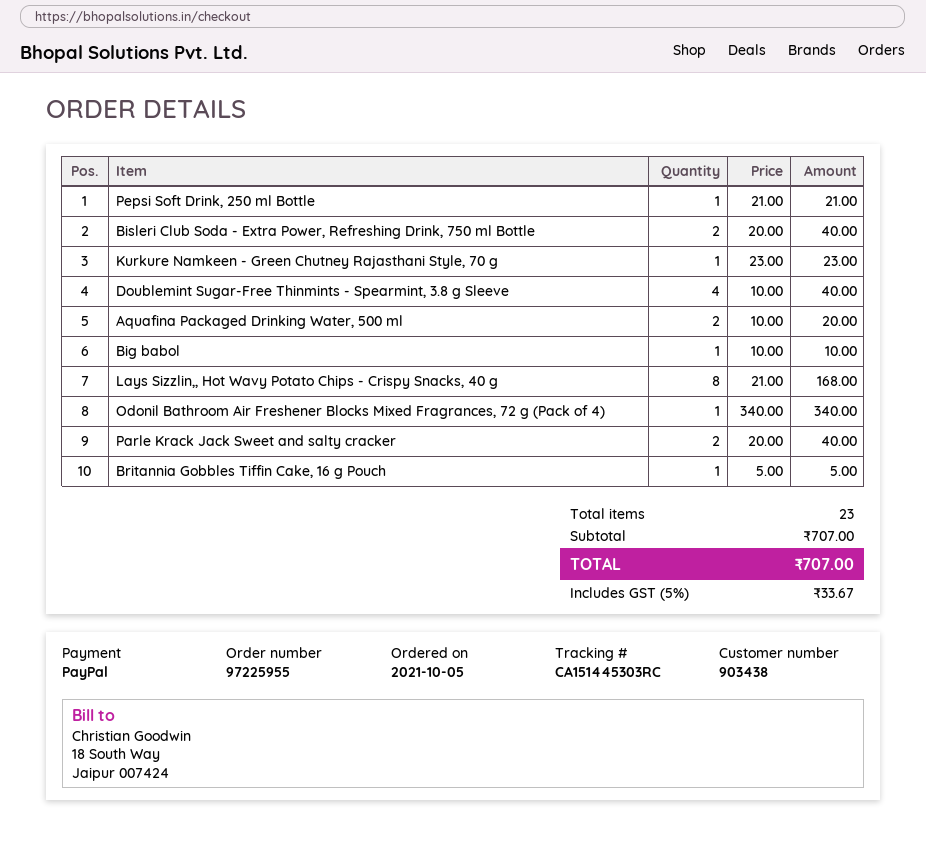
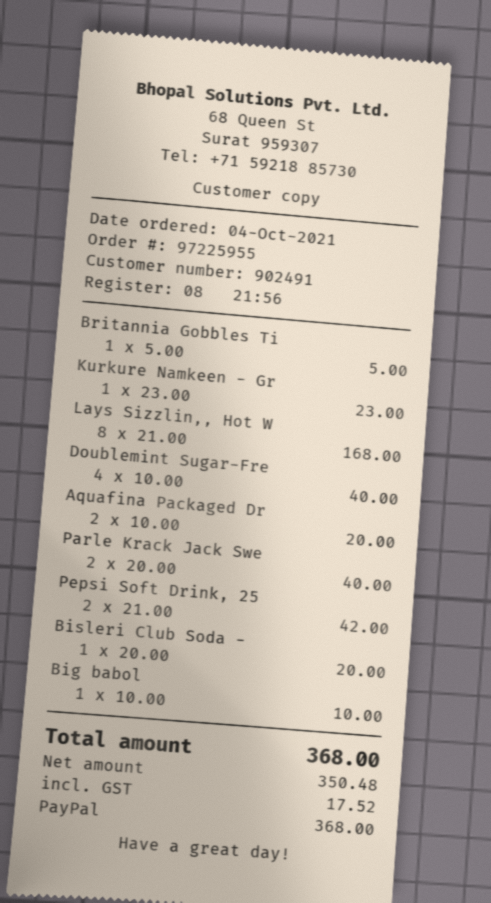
order date: 2021-10-05 -> 2021-10-04
customer number: 903438 -> 902491
Pepsi Soft Drink, 250 ml Bottle: 1 x 21.00 = 21.00 -> 2 x 21.00 = 42.00
Bisleri Club Soda - Extra Power, Refreshing Drink, 750 ml Bottle: 2 x 20.00 = 40.00 -> 1 x 20.00 = 20.00
Odonil Bathroom Air Freshener Blocks Mixed Fragrances, 72 g (Pack of 4): 1 x 340.00 = 340.00 -> none
tax: 33.67 -> 17.52
total: 707.00 -> 368.00

